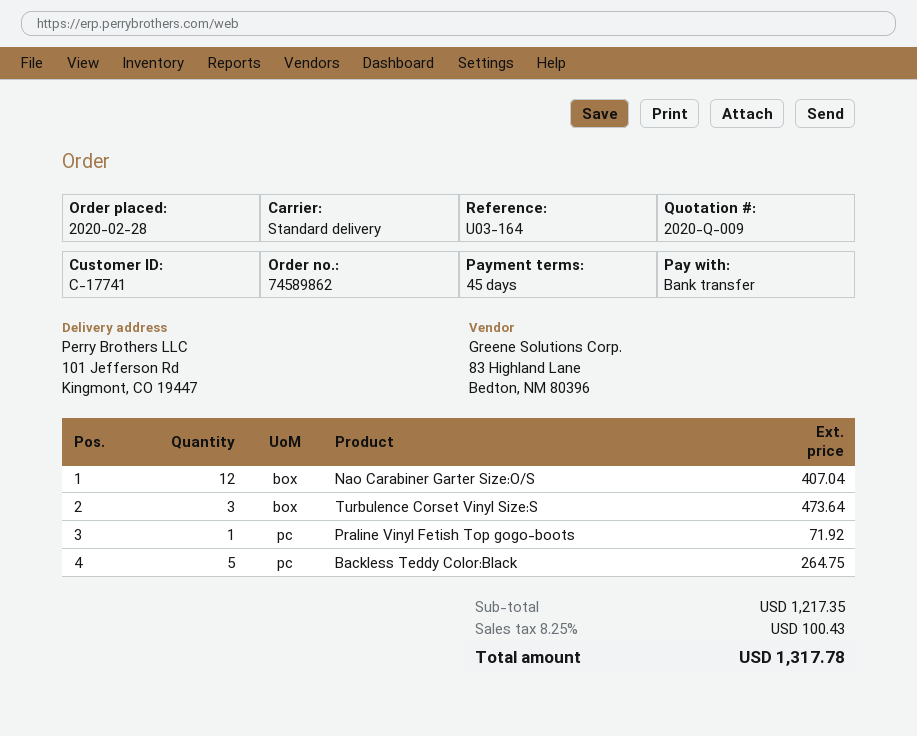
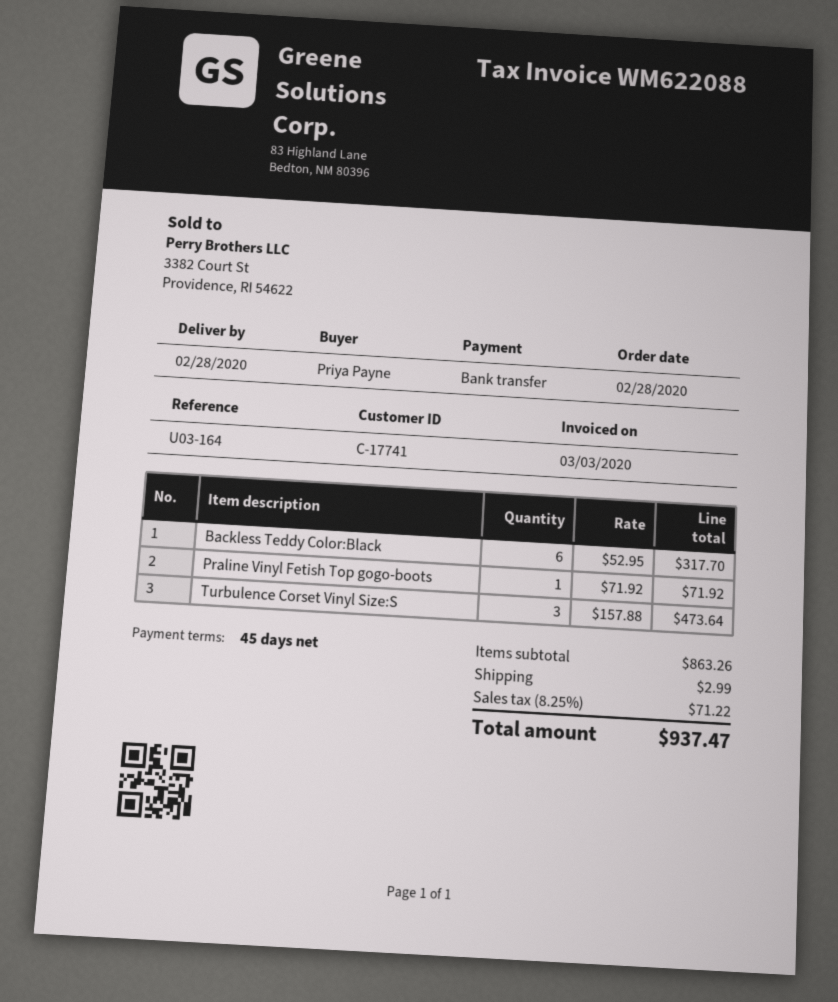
Nao Carabiner Garter Size:O/S: 12 for 407.04 -> none
Backless Teddy Color:Black: 5 for 264.75 -> 6 for 317.70
subtotal: 1217.35 -> 863.26
shipping: none -> 2.99
tax: 8.25% = 100.43 -> 8.25% = 71.22
total: 1317.78 -> 937.47

